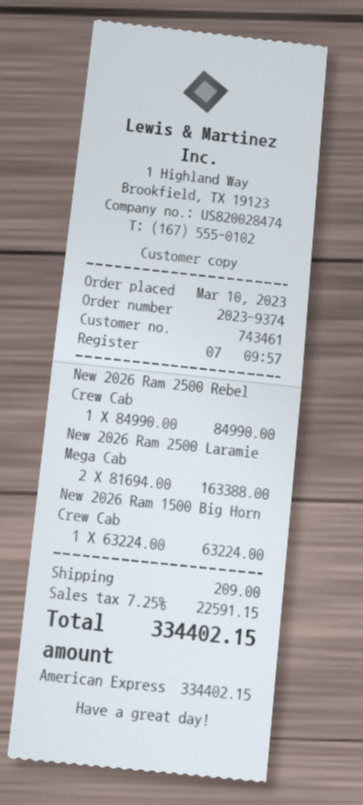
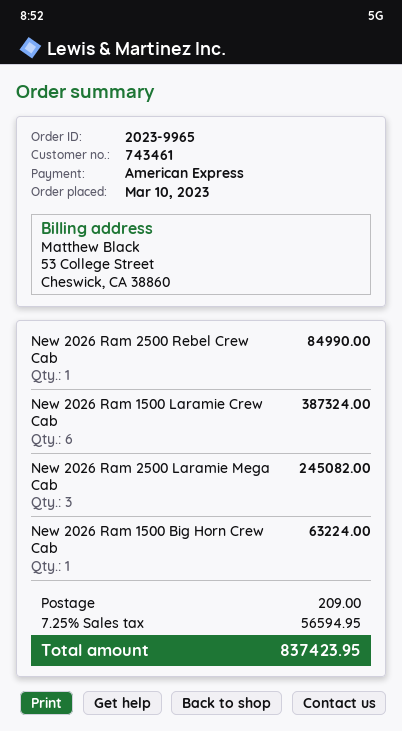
order number: 2023-9374 -> 2023-9965
New 2026 Ram 2500 Laramie Mega Cab: 2 for 163388.00 -> 3 for 245082.00
New 2026 Ram 1500 Laramie Crew Cab: none -> 6 for 387324.00
tax: 7.25% = 22591.15 -> 7.25% = 56594.95
total: 334402.15 -> 837423.95

